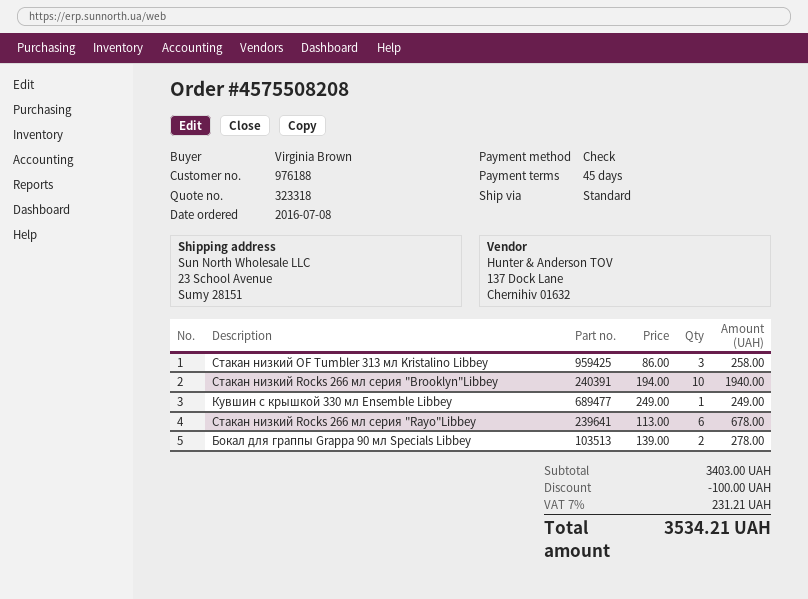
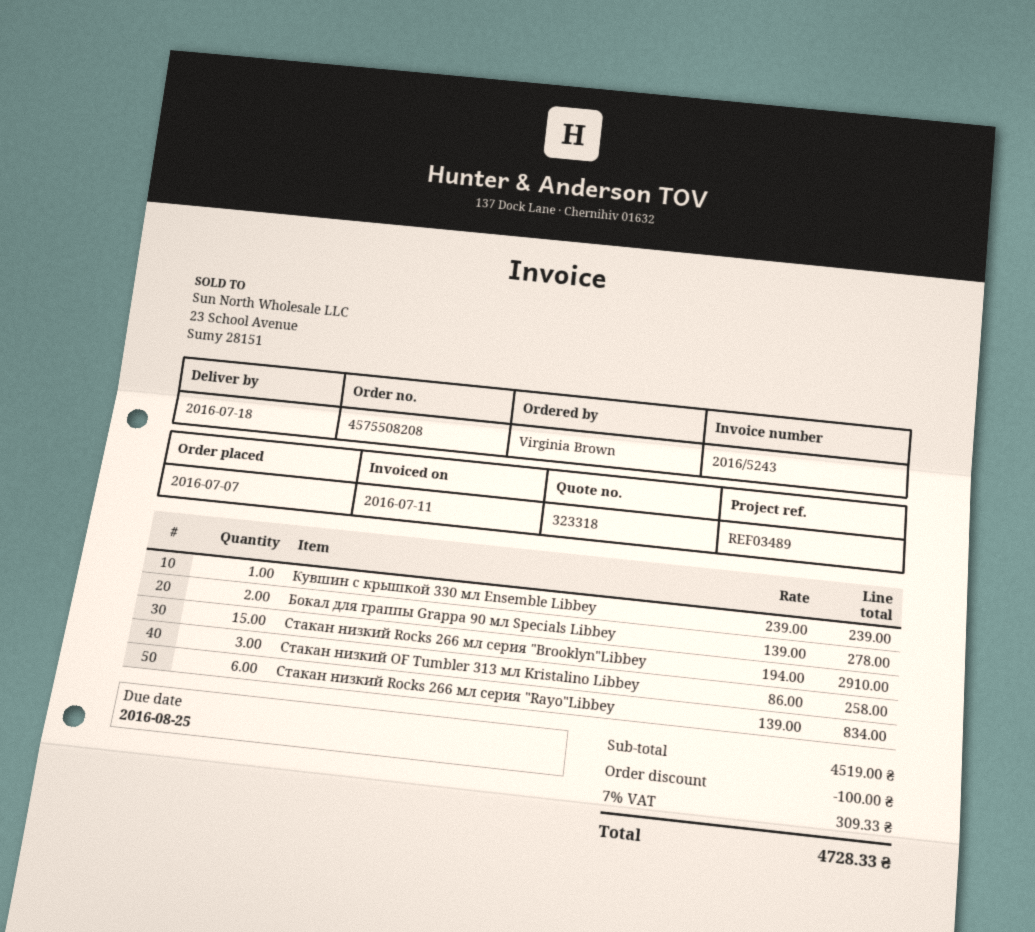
order date: 2016-07-08 -> 2016-07-07
Стакан низкий Rocks 266 мл серия "Brooklyn"Libbey: 10 x 194.00 = 1940.00 -> 15 x 194.00 = 2910.00
Кувшин с крышкой 330 мл Ensemble Libbey: 1 x 249.00 = 249.00 -> 1 x 239.00 = 239.00
Стакан низкий Rocks 266 мл серия "Rayo"Libbey: 6 x 113.00 = 678.00 -> 6 x 139.00 = 834.00
subtotal: 3403.00 -> 4519.00
tax: 7% = 231.21 -> 7% = 309.33
total: 3534.21 -> 4728.33

